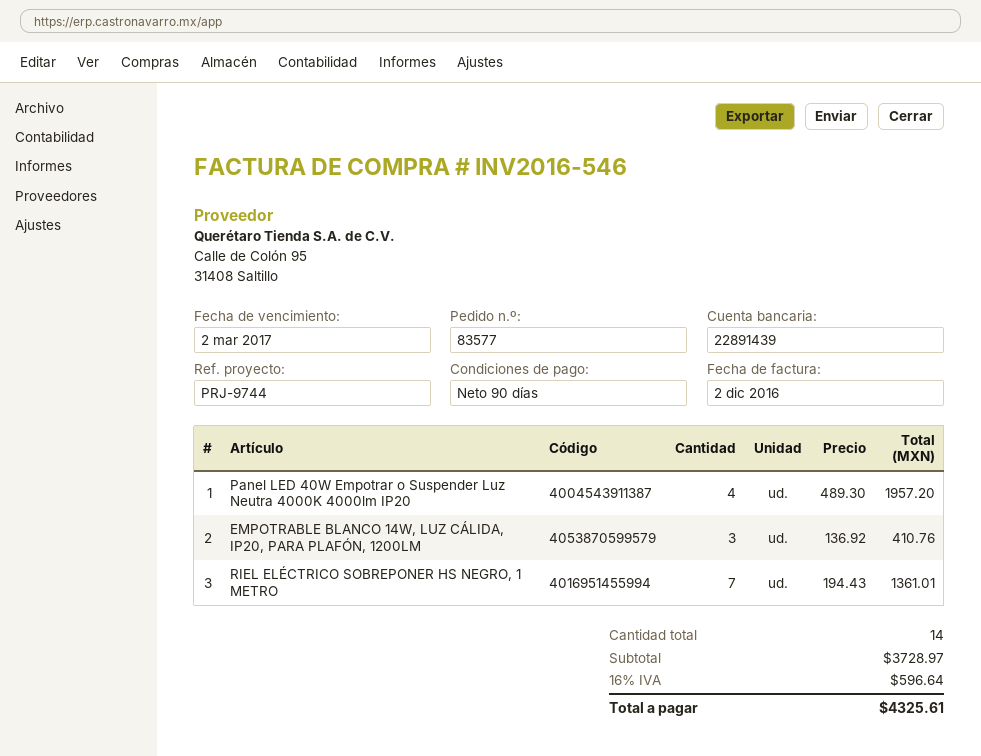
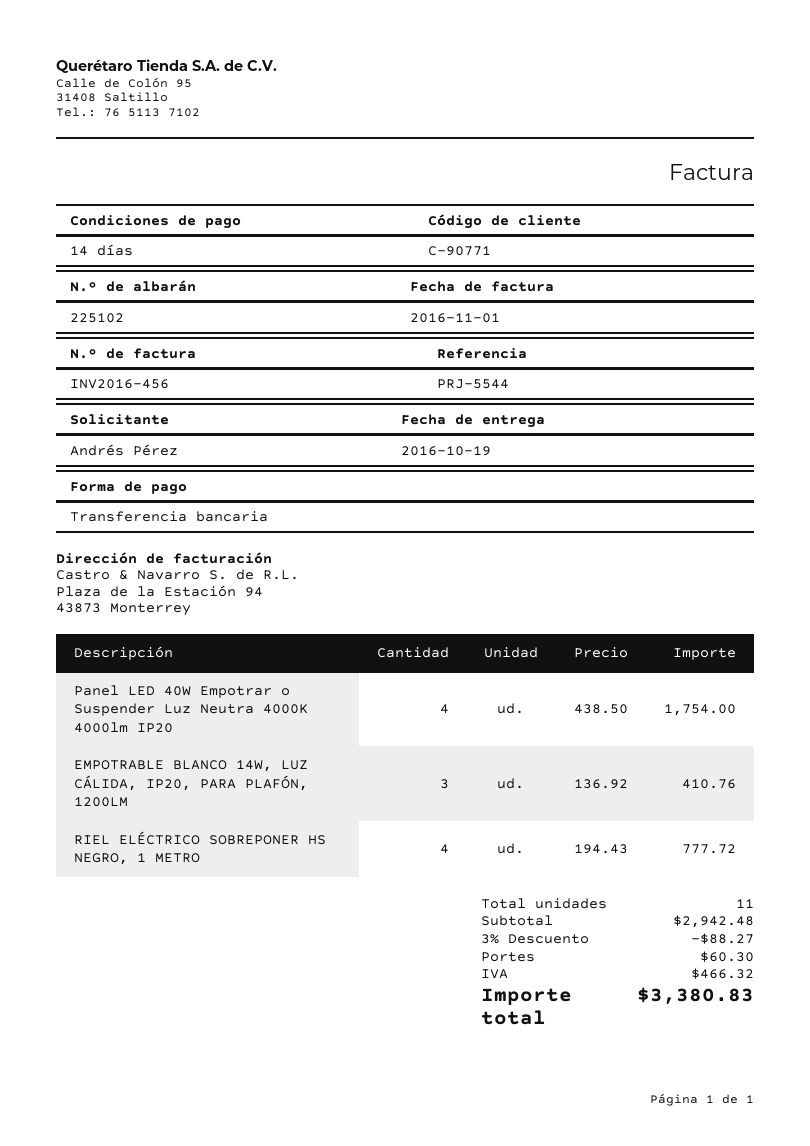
invoice number: INV2016-546 -> INV2016-456
invoice date: 2016-12-02 -> 2016-11-01
payment terms: 90 days -> 14 days
reference: PRJ-9744 -> PRJ-5544
Panel LED 40W Empotrar o Suspender Luz Neutra 4000K 4000lm IP20: 4 x 489.30 = 1957.20 -> 4 x 438.50 = 1754.00
RIEL ELÉCTRICO SOBREPONER HS NEGRO, 1 METRO: 7 x 194.43 = 1361.01 -> 4 x 194.43 = 777.72
total quantity: 14 -> 11
subtotal: 3728.97 -> 2942.48
discount: none -> 3% = 88.27
shipping: none -> 60.30
tax: 596.64 -> 466.32
total: 4325.61 -> 3380.83

